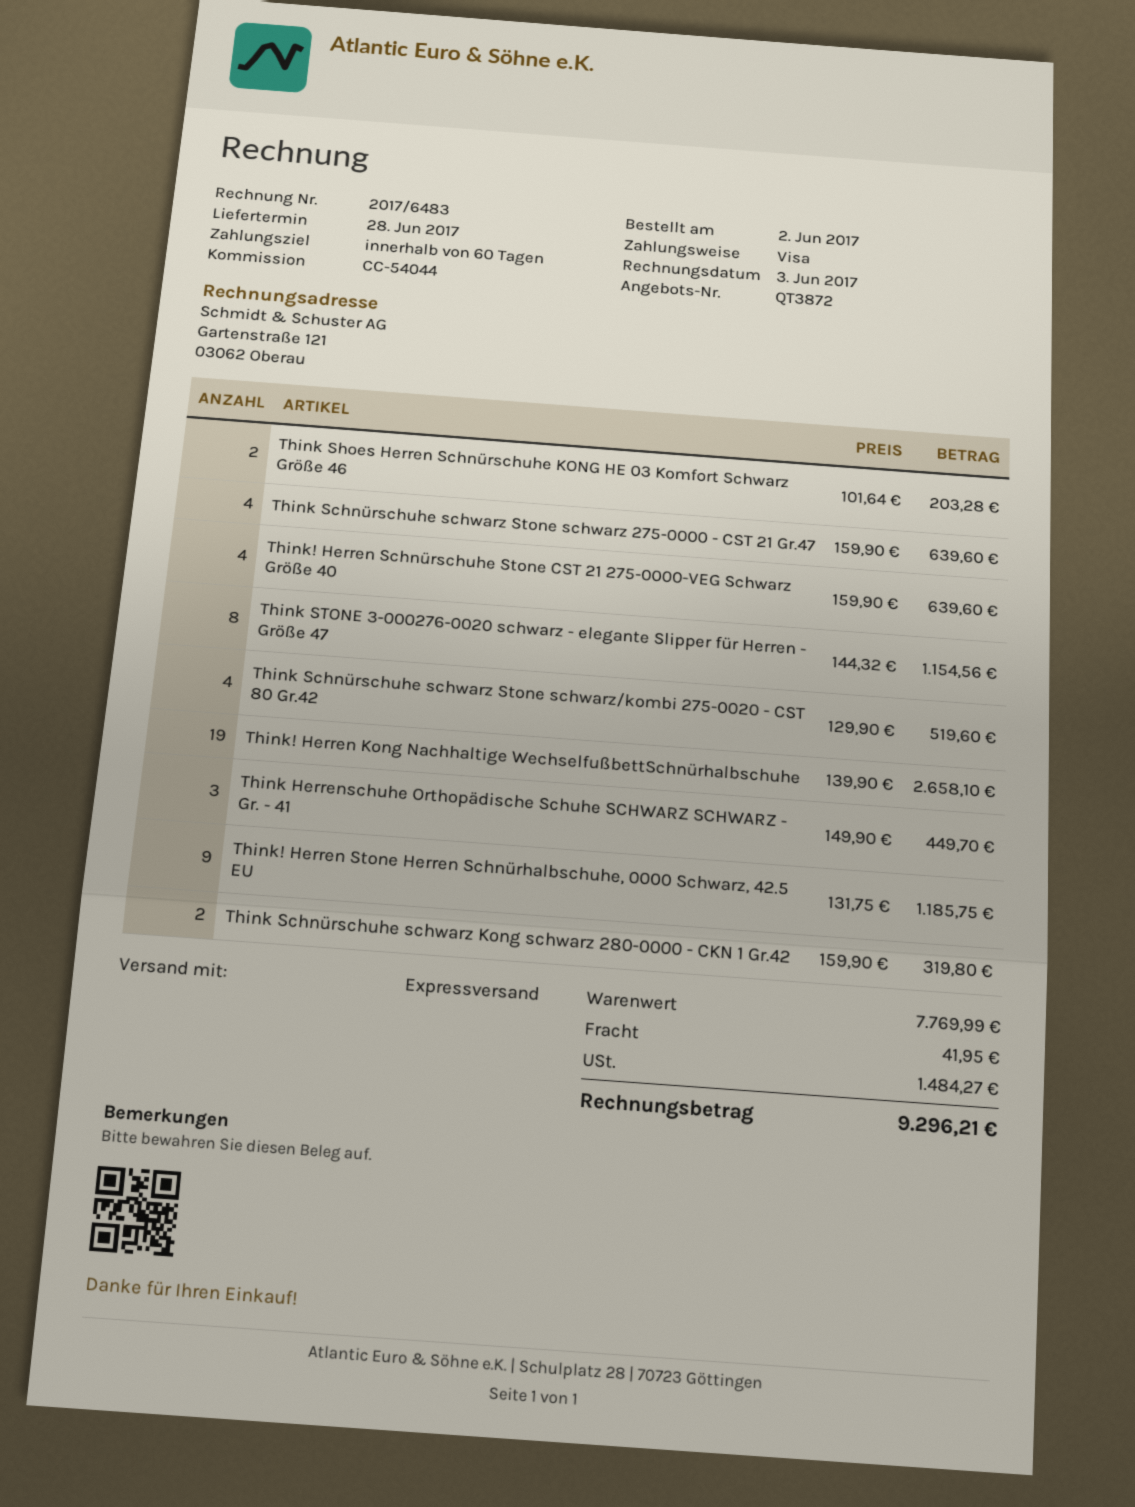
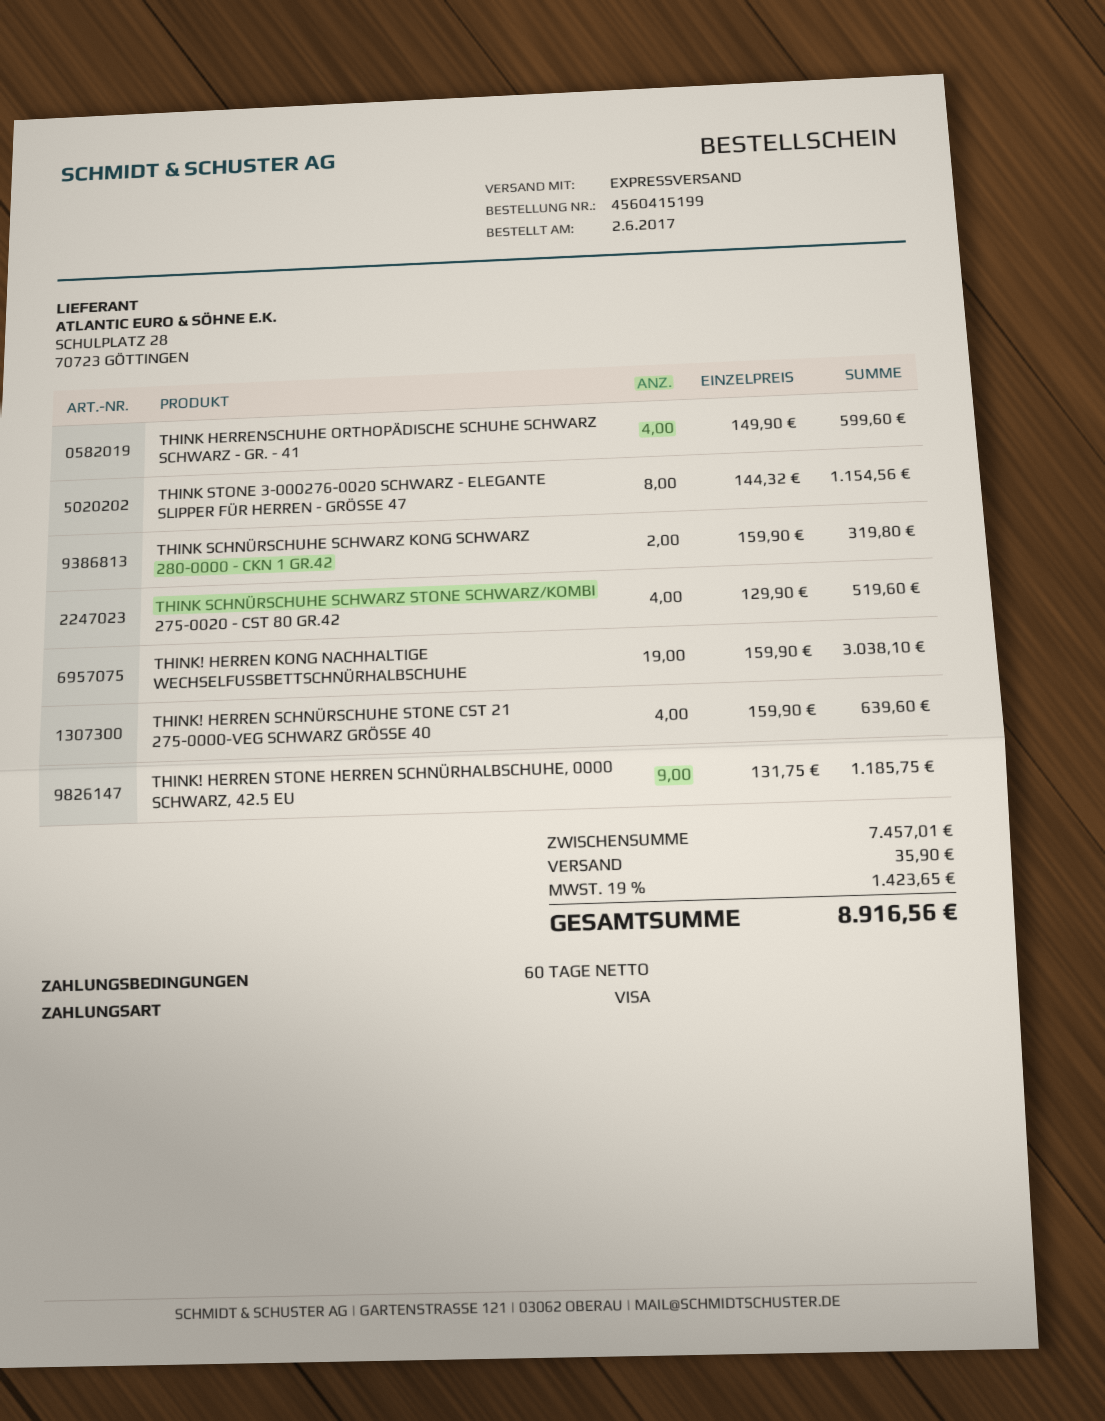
Think Shoes Herren Schnürschuhe KONG HE 03 Komfort Schwarz Größe 46: 2 x 101.64 = 203.28 -> none
Think Schnürschuhe schwarz Stone schwarz 275-0000 - CST 21 Gr.47: 4 x 159.90 = 639.60 -> none
Think! Herren Kong Nachhaltige WechselfußbettSchnürhalbschuhe: 19 x 139.90 = 2658.10 -> 19 x 159.90 = 3038.10
Think Herrenschuhe Orthopädische Schuhe SCHWARZ SCHWARZ - Gr. - 41: 3 x 149.90 = 449.70 -> 4 x 149.90 = 599.60
subtotal: 7769.99 -> 7457.01
shipping: 41.95 -> 35.90
tax: 1484.27 -> 1423.65
total: 9296.21 -> 8916.56

